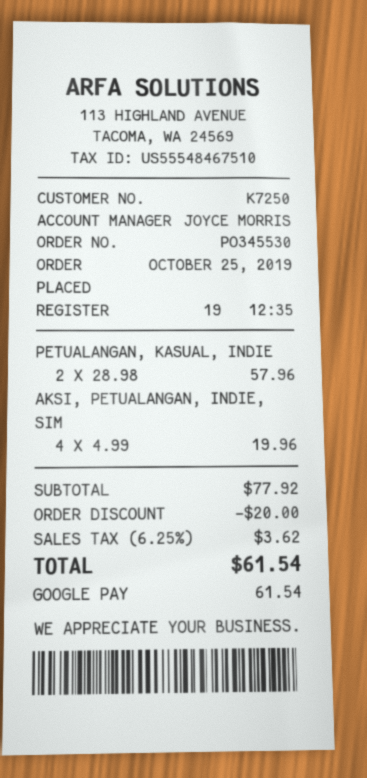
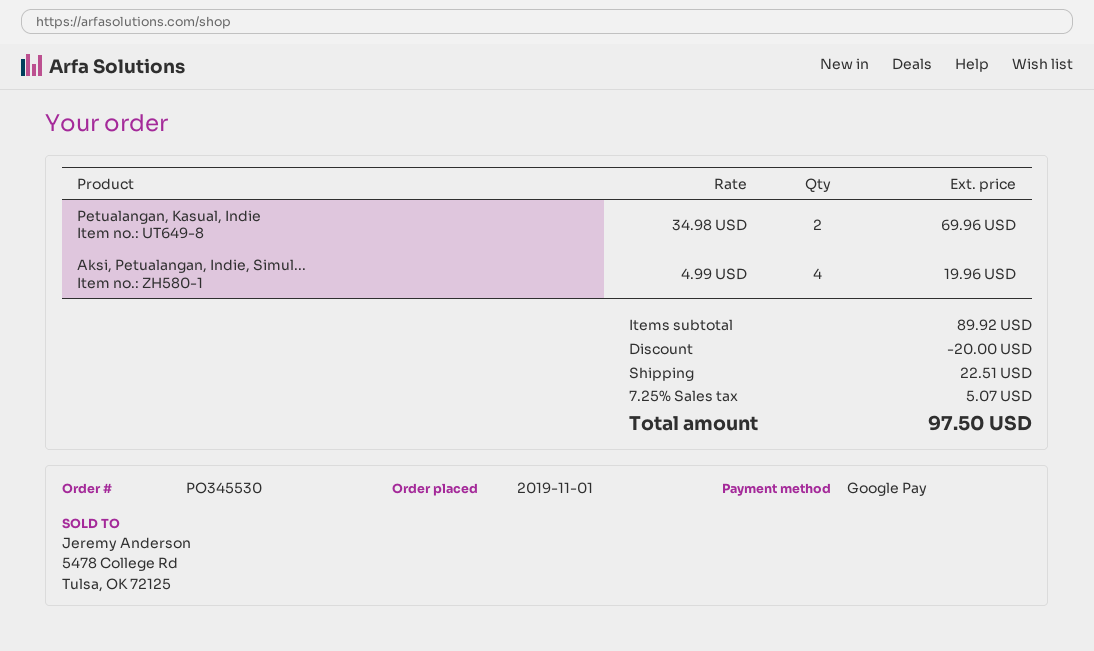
order date: 2019-10-25 -> 2019-11-01
PETUALANGAN, KASUAL, INDIE: 2 x 28.98 = 57.96 -> 2 x 34.98 = 69.96
subtotal: 77.92 -> 89.92
shipping: none -> 22.51
tax: 6.25% = 3.62 -> 7.25% = 5.07
total: 61.54 -> 97.50

